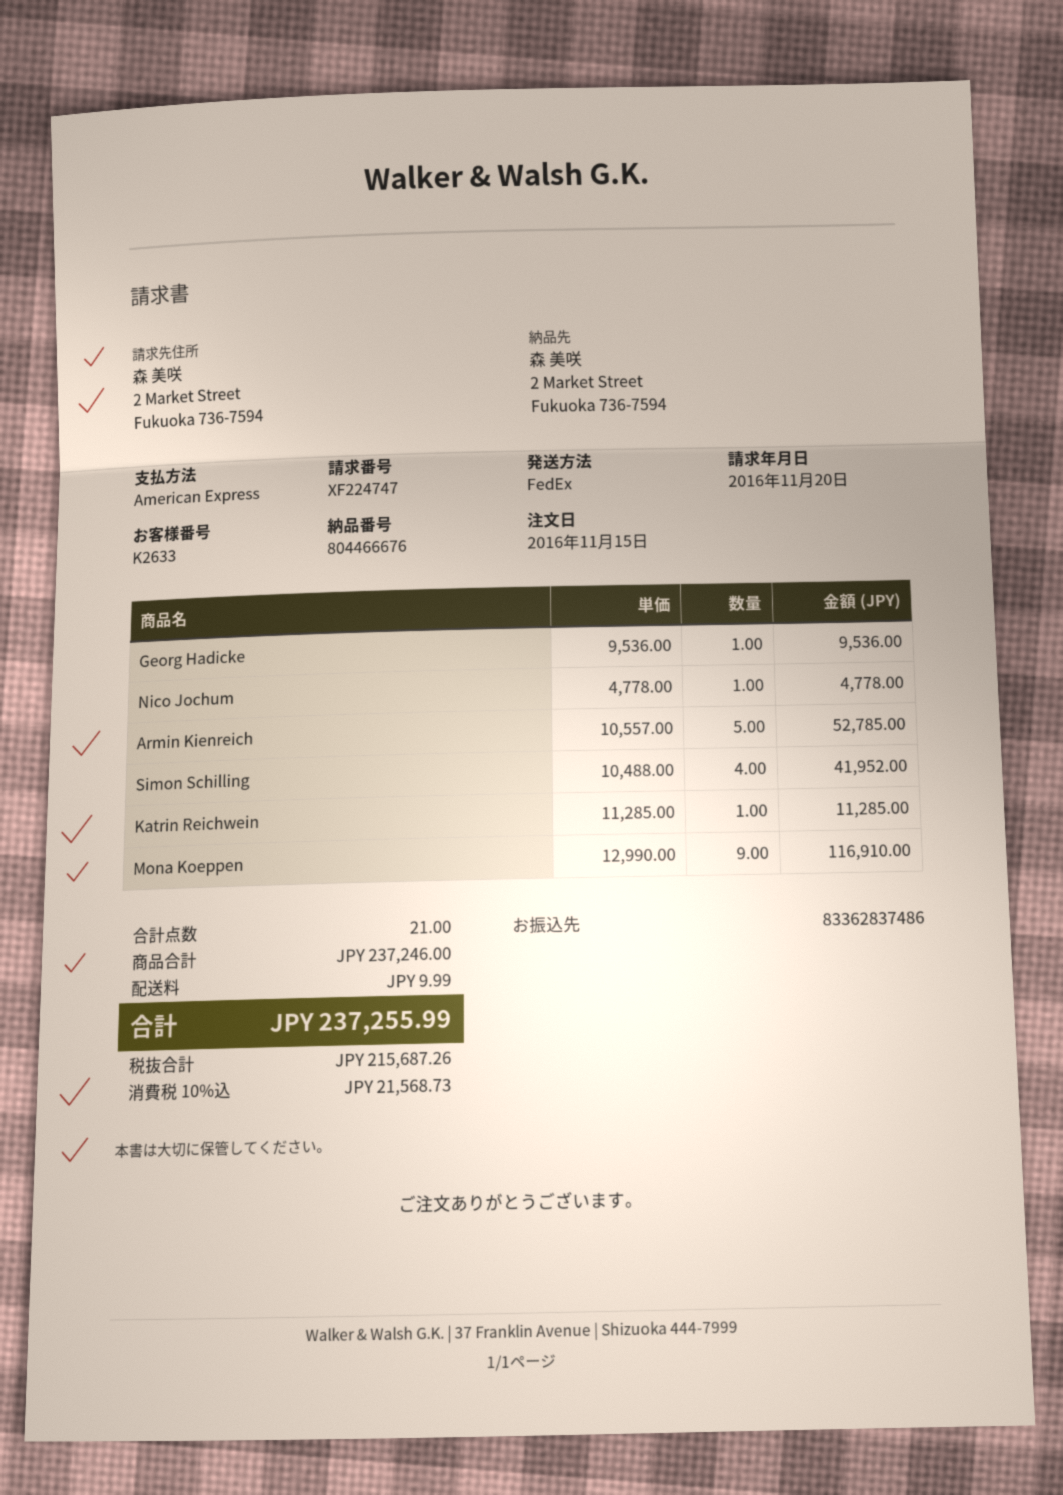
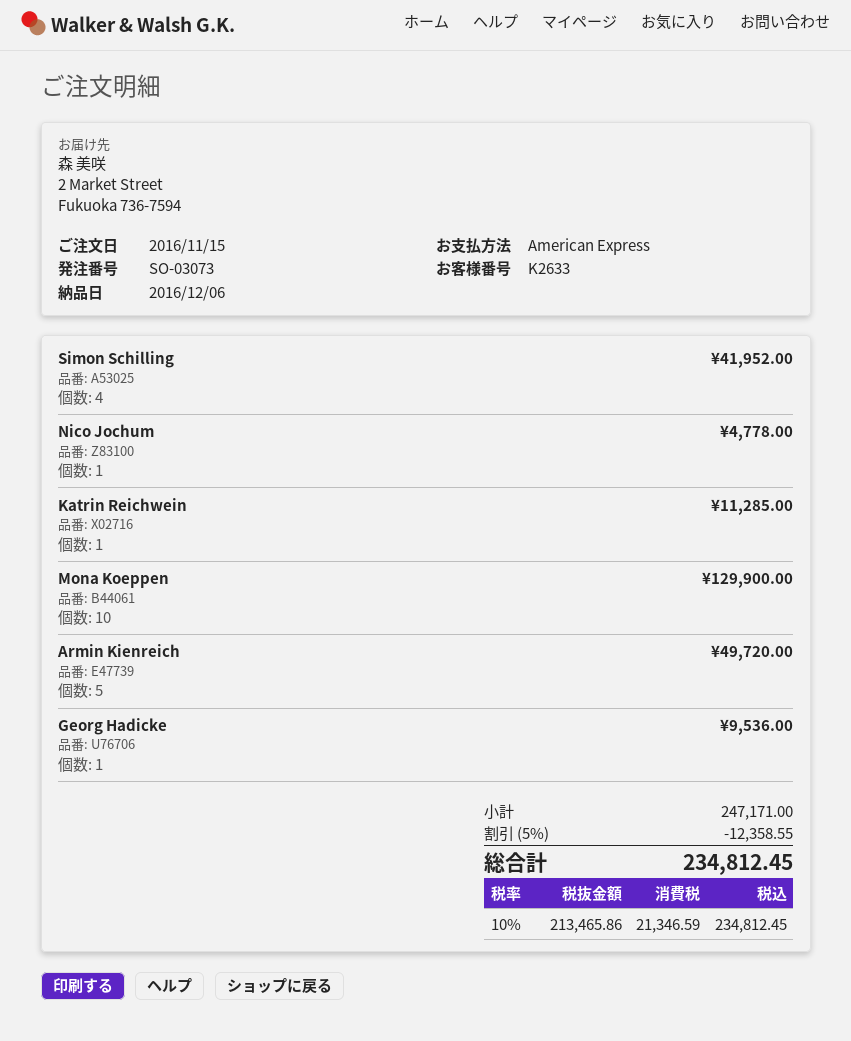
Armin Kienreich: 5 for 52785.00 -> 5 for 49720.00
Mona Koeppen: 9 for 116910.00 -> 10 for 129900.00
subtotal: 237246.00 -> 247171.00
discount: none -> 5% = 12358.55
shipping: 9.99 -> none
net: 215687.26 -> 213465.86
tax: 10% = 21568.73 -> 10% = 21346.59
total: 237255.99 -> 234812.45

